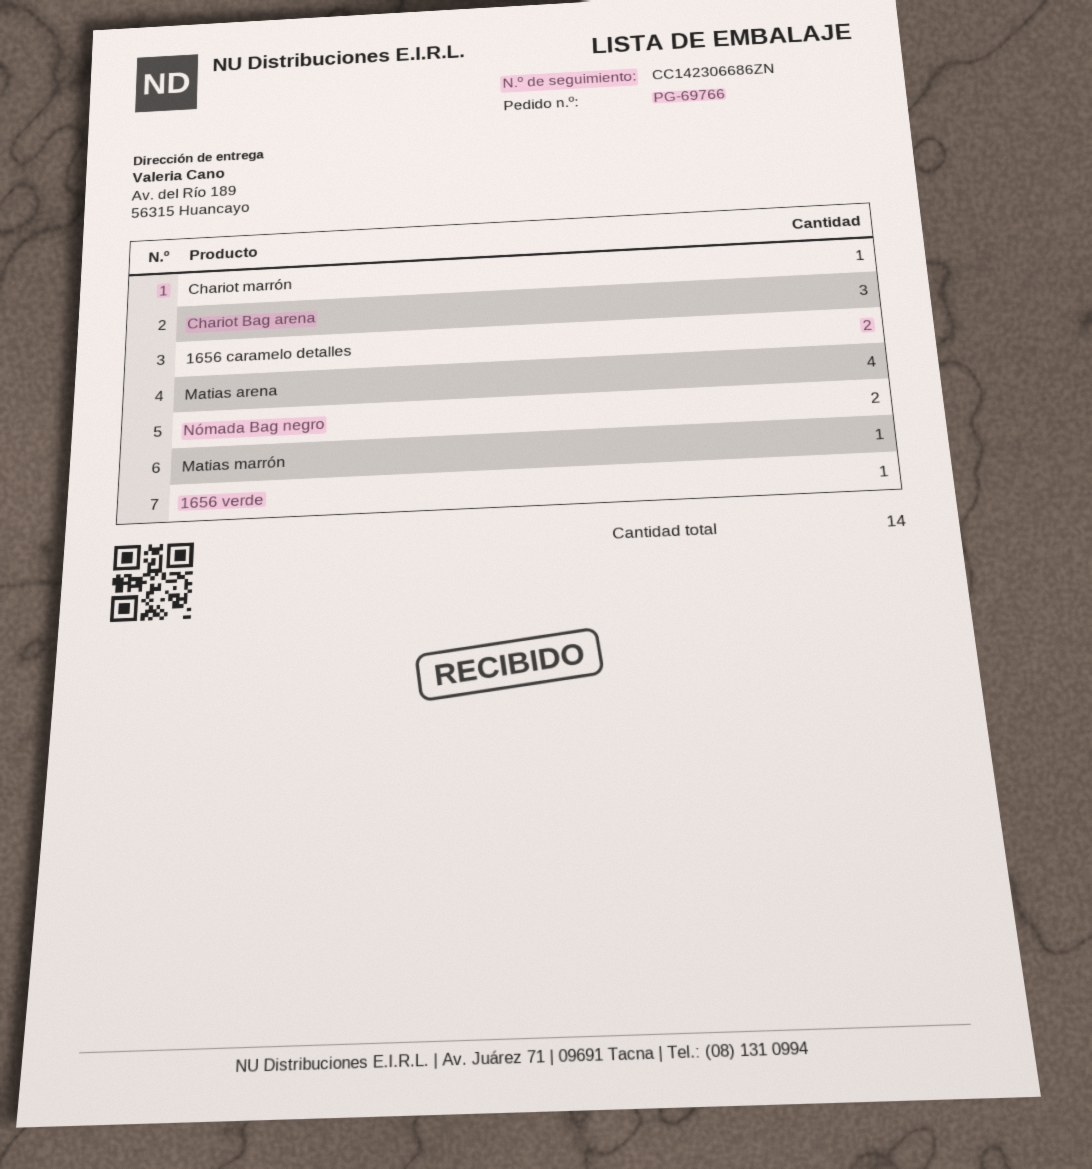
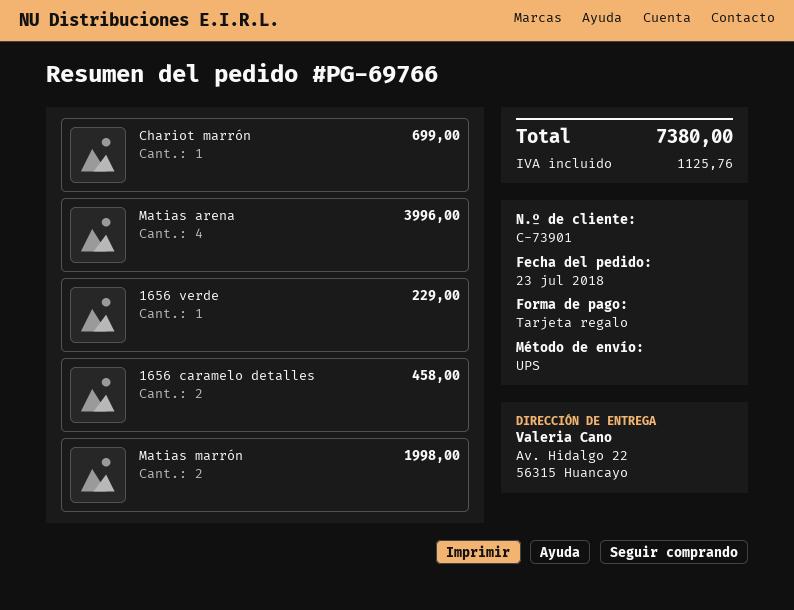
ship to: Av. del Río 189, 56315 Huancayo -> Av. Hidalgo 22, 56315 Huancayo
Chariot Bag arena: 3 -> none
Nómada Bag negro: 2 -> none
Matias marrón: 1 -> 2

